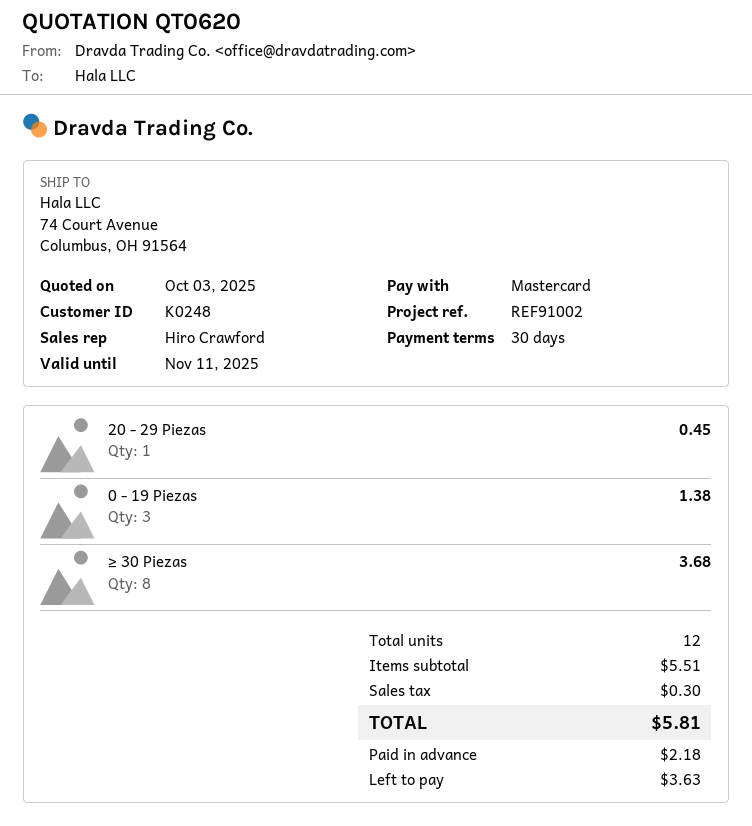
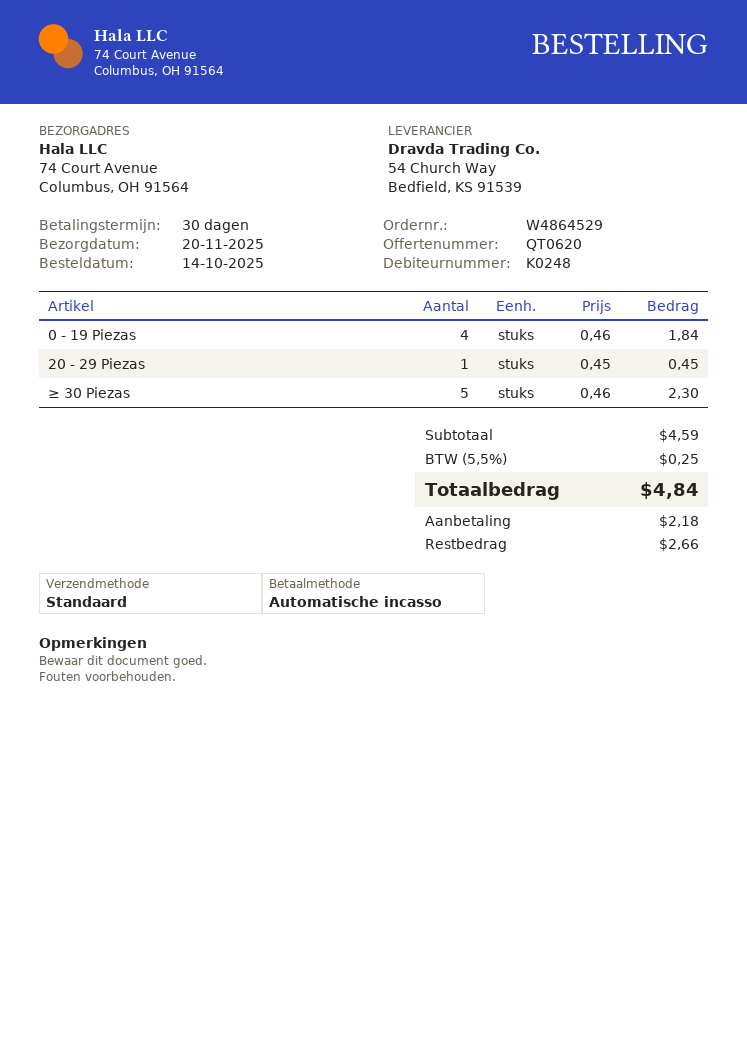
payment method: Mastercard -> direct debit
0 - 19 Piezas: 3 for 1.38 -> 4 for 1.84
≥ 30 Piezas: 8 for 3.68 -> 5 for 2.30
subtotal: 5.51 -> 4.59
tax: 0.30 -> 0.25
total: 5.81 -> 4.84
balance: 3.63 -> 2.66

